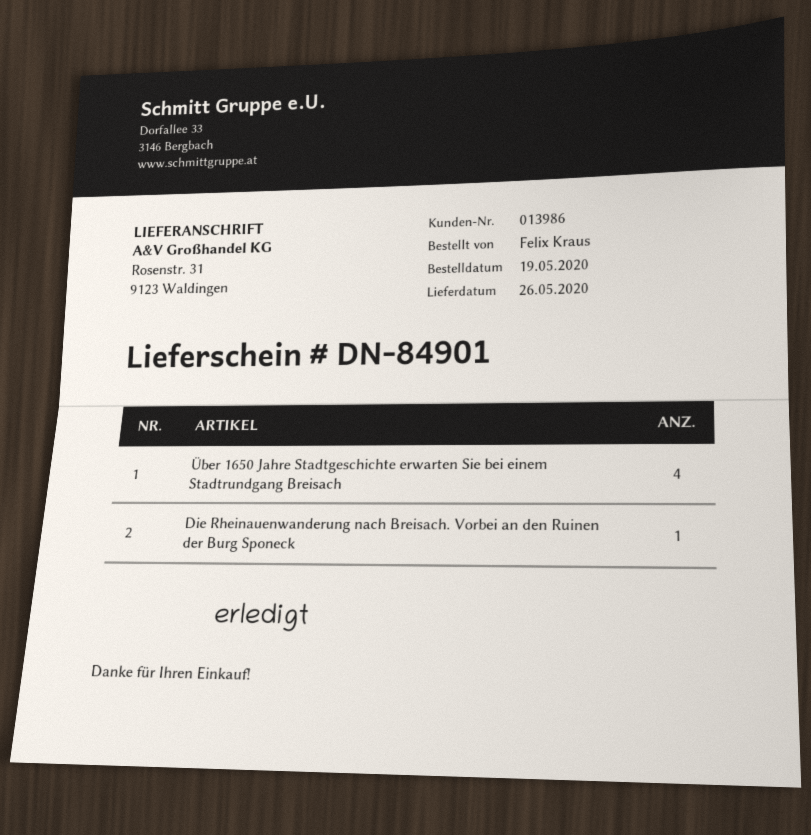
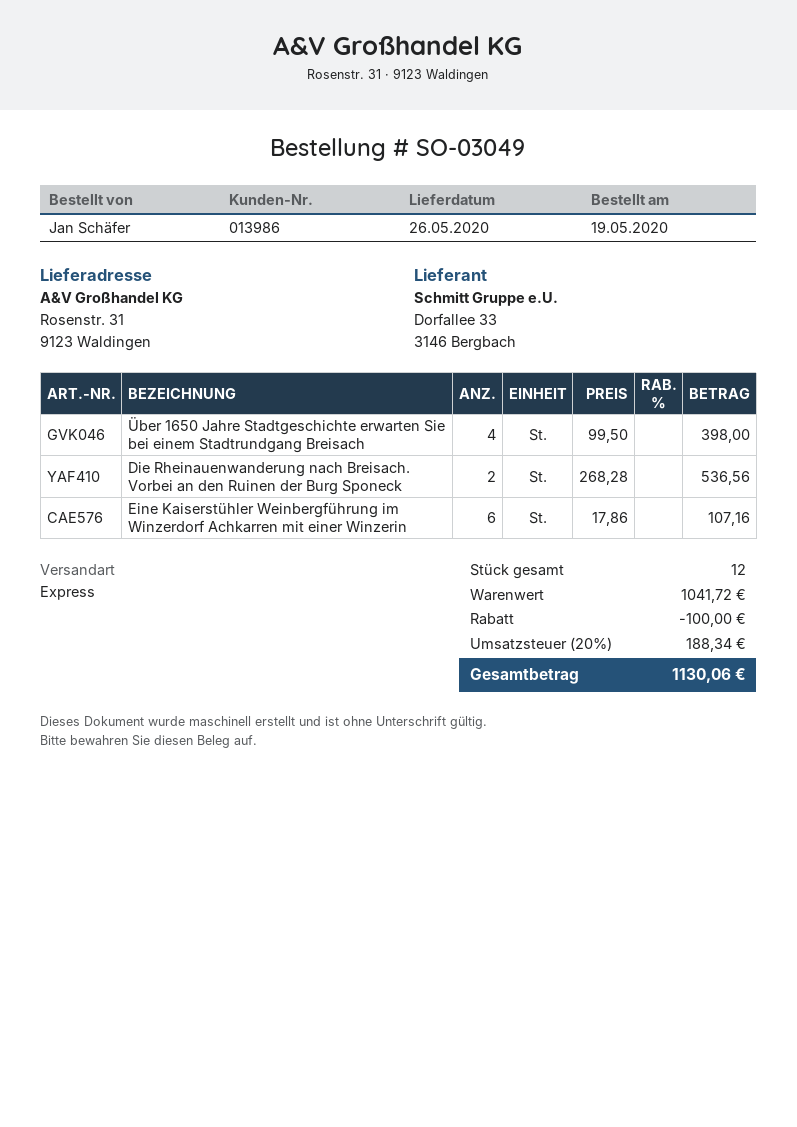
ordered by: Felix Kraus -> Jan Schäfer
Die Rheinauenwanderung nach Breisach. Vorbei an den Ruinen der Burg Sponeck: 1 -> 2
Eine Kaiserstühler Weinbergführung im Winzerdorf Achkarren mit einer Winzerin: none -> 6

